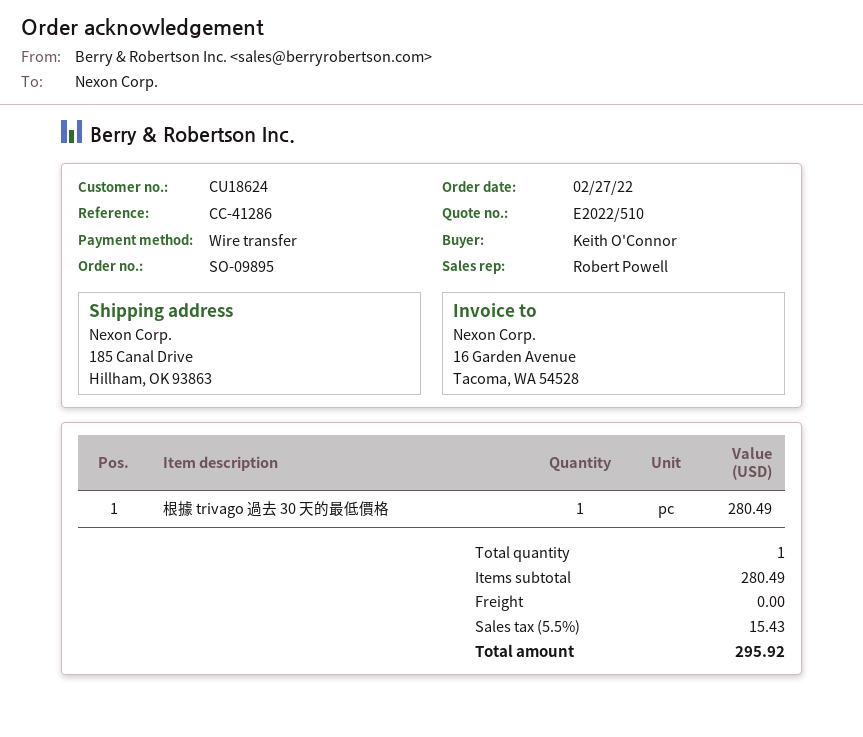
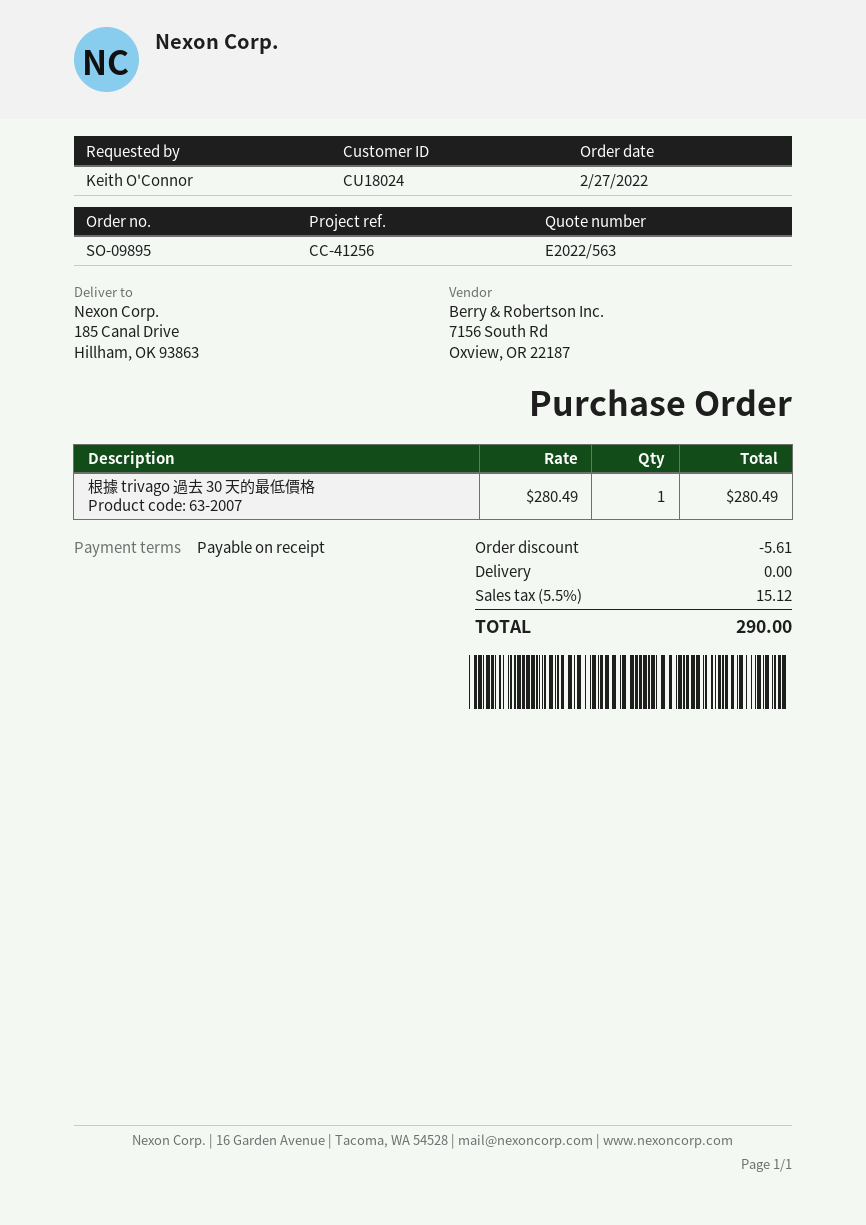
quote number: E2022/510 -> E2022/563
customer number: CU18624 -> CU18024
reference: CC-41286 -> CC-41256
discount: none -> 5.61
tax: 5.5% = 15.43 -> 5.5% = 15.12
total: 295.92 -> 290.00

